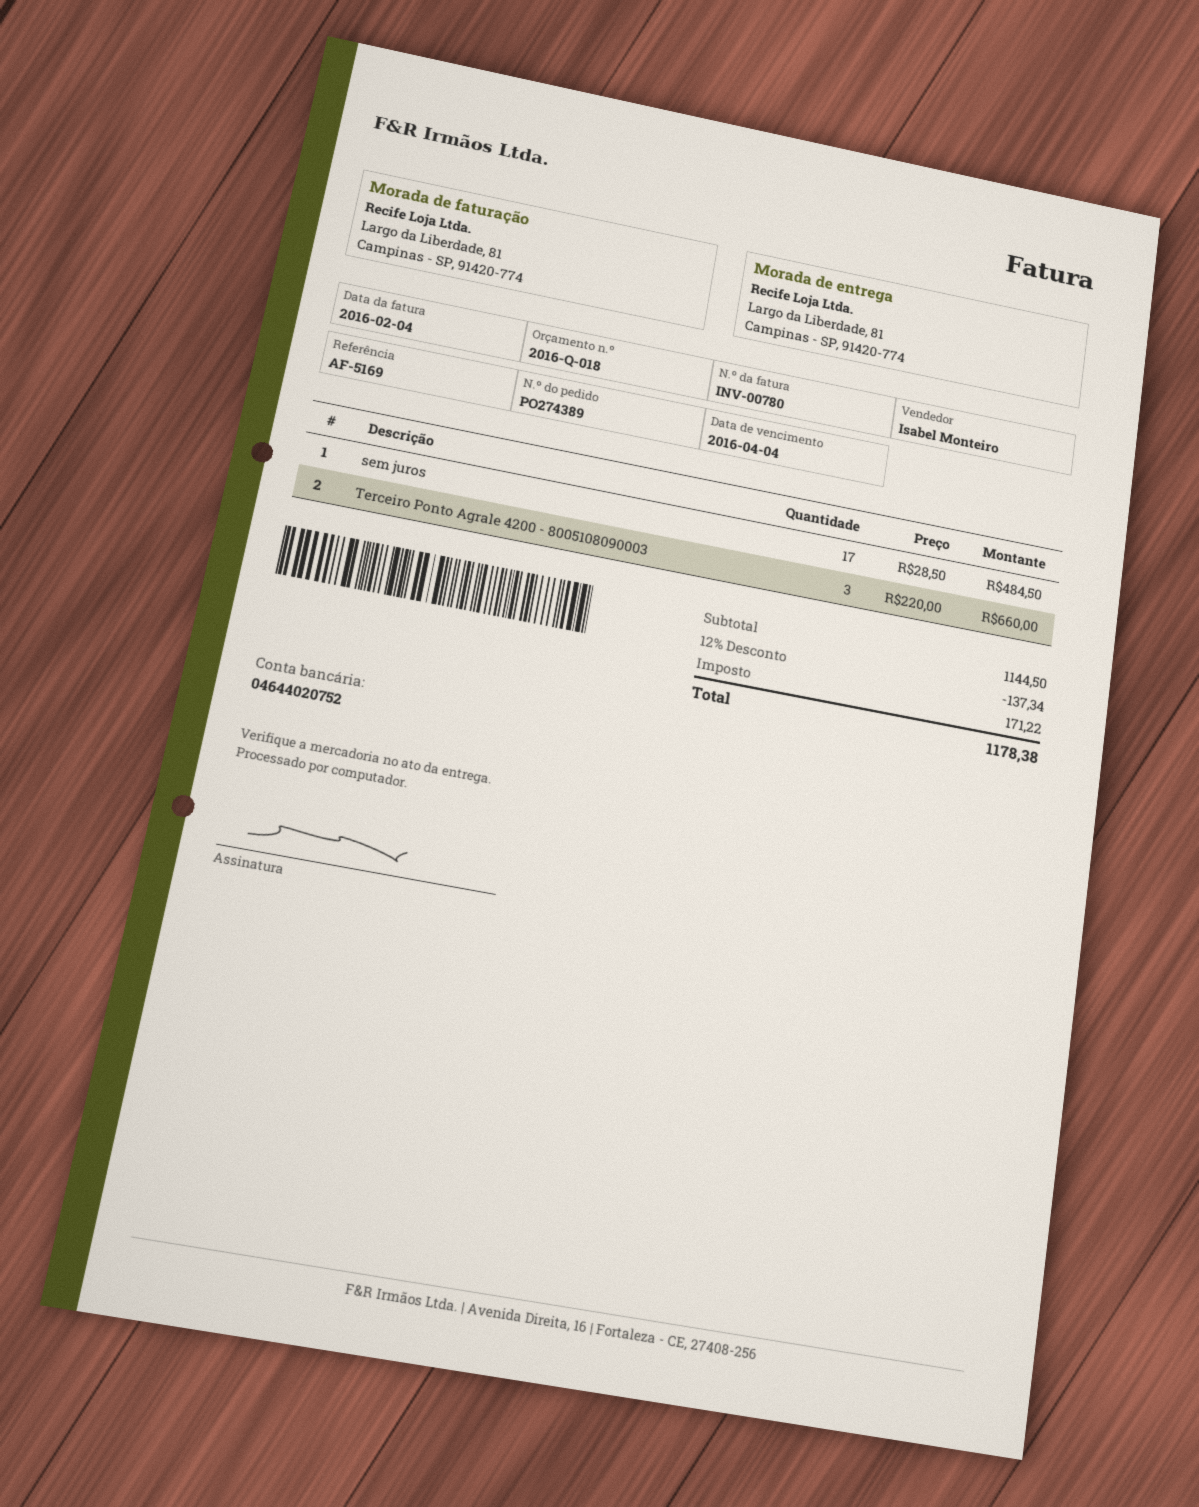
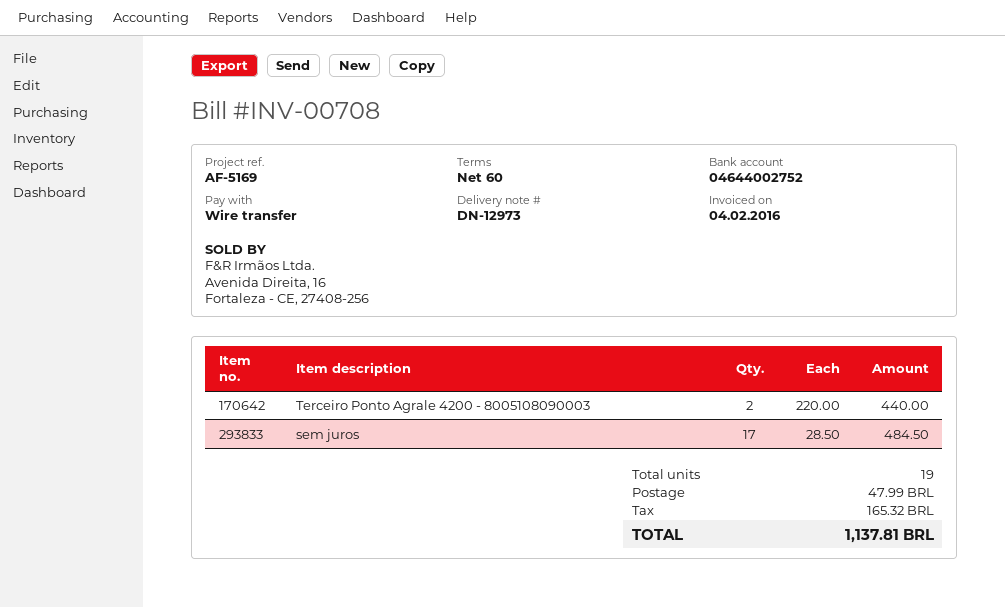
invoice number: INV-00780 -> INV-00708
bank account: 04644020752 -> 04644002752
Terceiro Ponto Agrale 4200 - 8005108090003: 3 x 220.00 = 660.00 -> 2 x 220.00 = 440.00
discount: 12% = 137.34 -> none
shipping: none -> 47.99
tax: 171.22 -> 165.32
total: 1178.38 -> 1137.81

